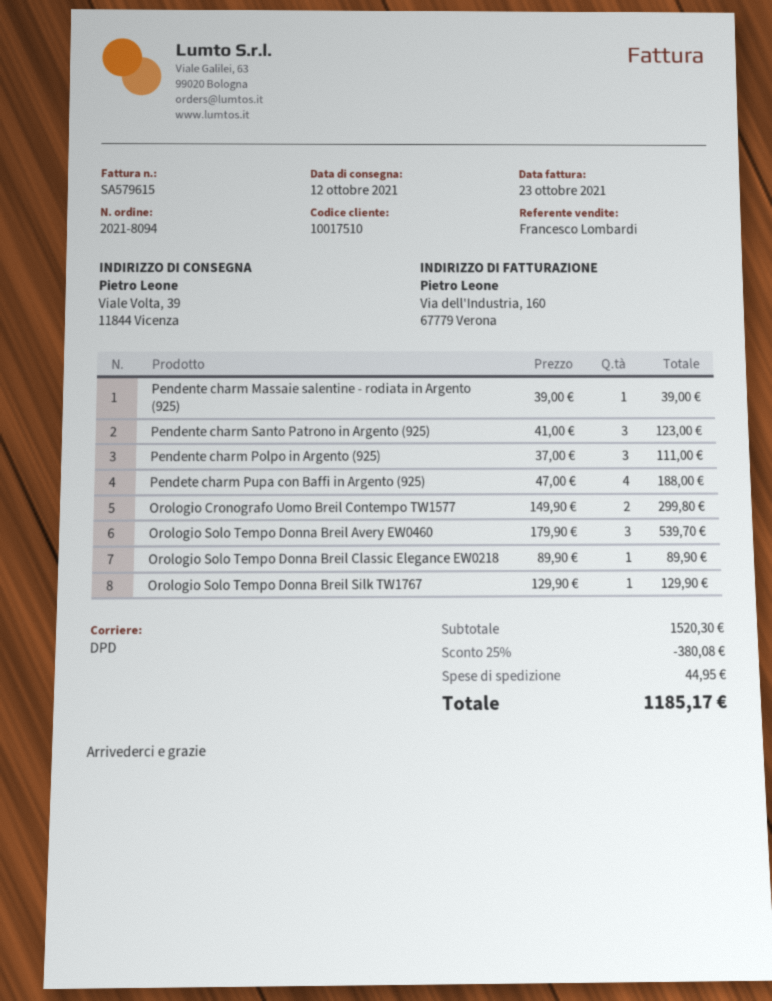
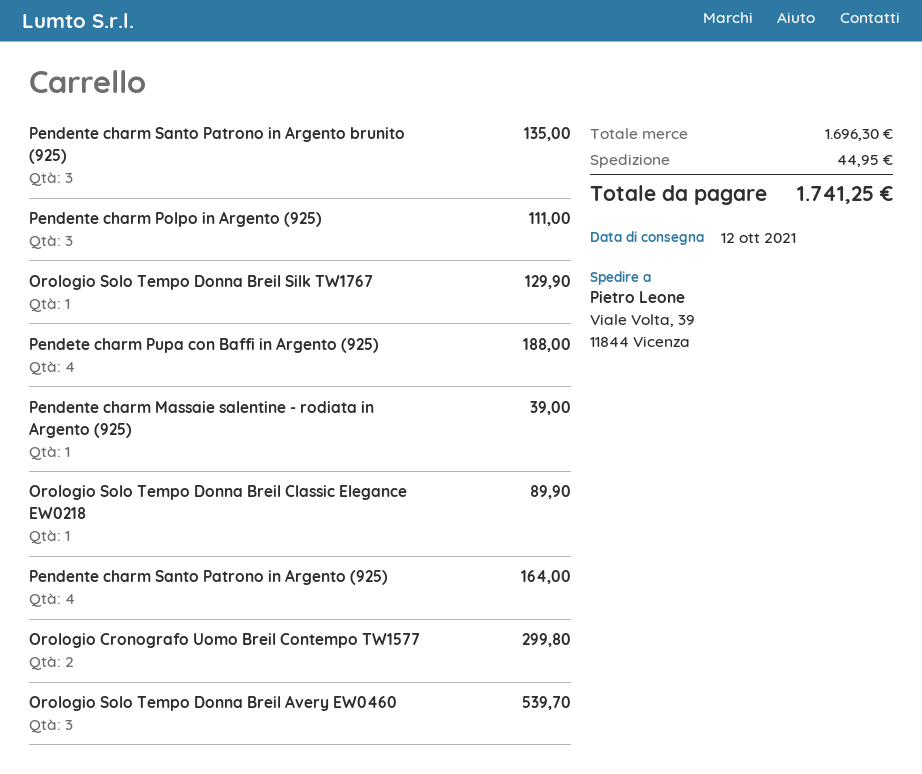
Pendente charm Santo Patrono in Argento (925): 3 for 123.00 -> 4 for 164.00
Pendente charm Santo Patrono in Argento brunito (925): none -> 3 for 135.00
subtotal: 1520.30 -> 1696.30
discount: 25% = 380.08 -> none
total: 1185.17 -> 1741.25

